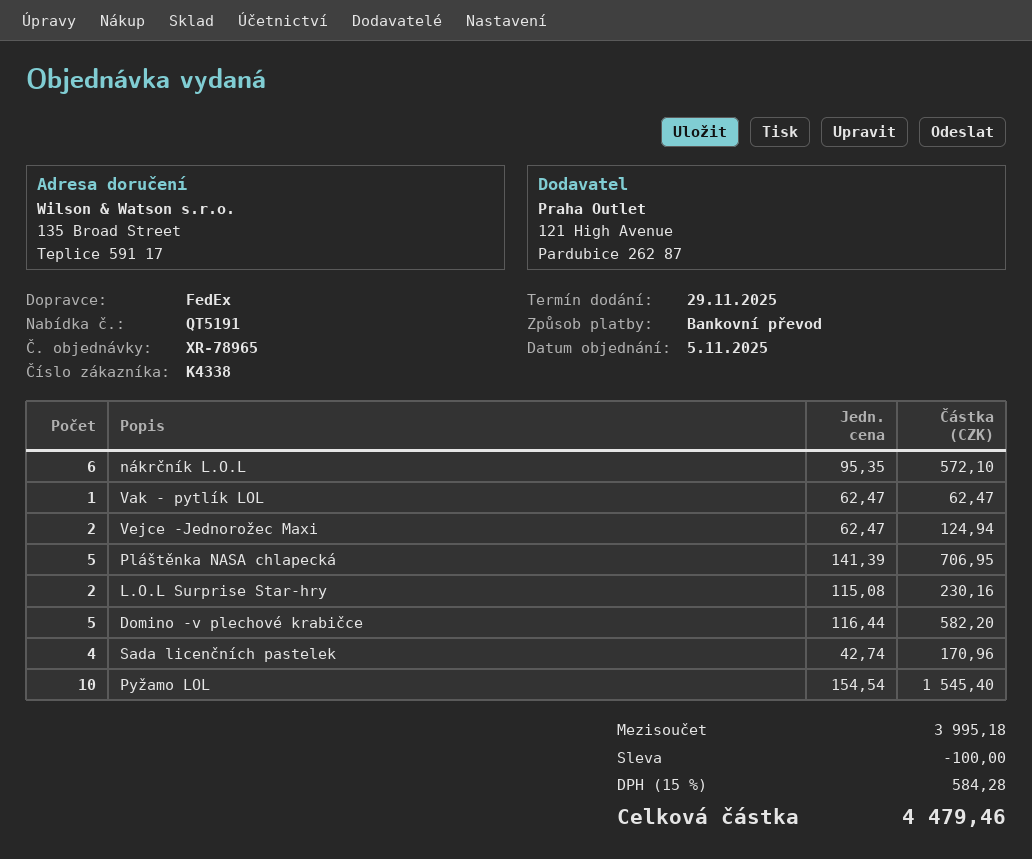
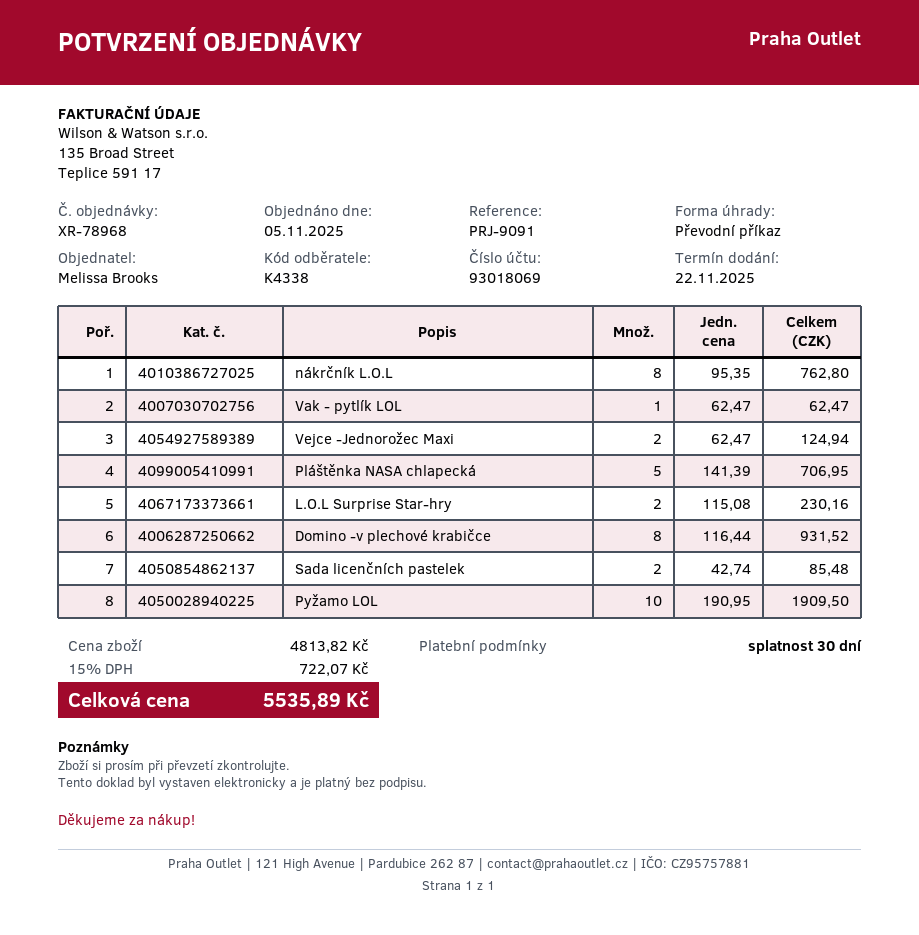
order number: XR-78965 -> XR-78968
delivery date: 2025-11-29 -> 2025-11-22
nákrčník L.O.L: 6 x 95.35 = 572.10 -> 8 x 95.35 = 762.80
Domino -v plechové krabičce: 5 x 116.44 = 582.20 -> 8 x 116.44 = 931.52
Sada licenčních pastelek: 4 x 42.74 = 170.96 -> 2 x 42.74 = 85.48
Pyžamo LOL: 10 x 154.54 = 1545.40 -> 10 x 190.95 = 1909.50
subtotal: 3995.18 -> 4813.82
discount: 100.00 -> none
tax: 15% = 584.28 -> 15% = 722.07
total: 4479.46 -> 5535.89

